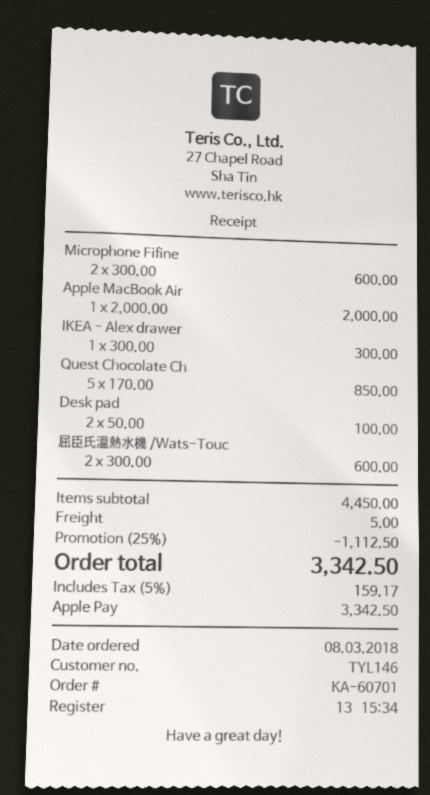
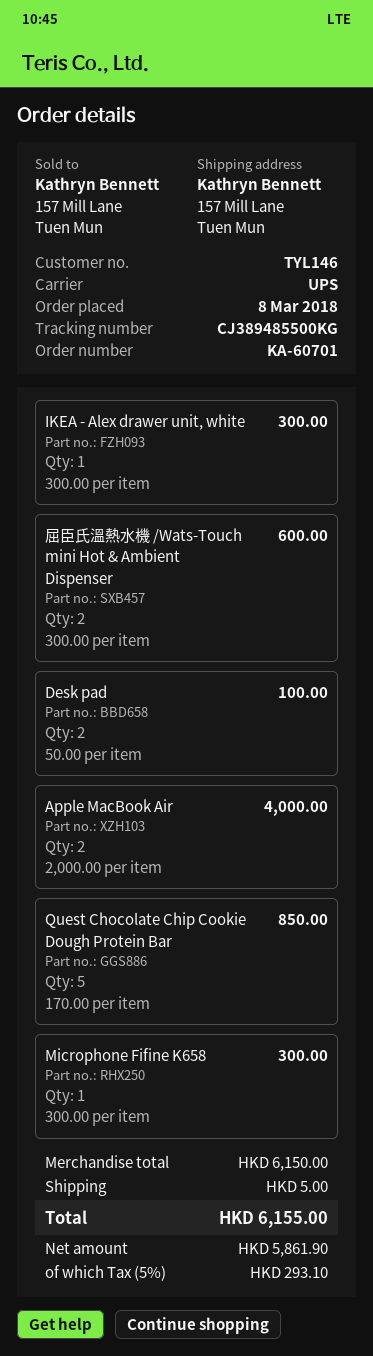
Microphone Fifine: 2 x 300.00 = 600.00 -> 1 x 300.00 = 300.00
Apple MacBook Air: 1 x 2000.00 = 2000.00 -> 2 x 2000.00 = 4000.00
subtotal: 4450.00 -> 6150.00
discount: 25% = 1112.50 -> none
tax: 5% = 159.17 -> 5% = 293.10
total: 3342.50 -> 6155.00

